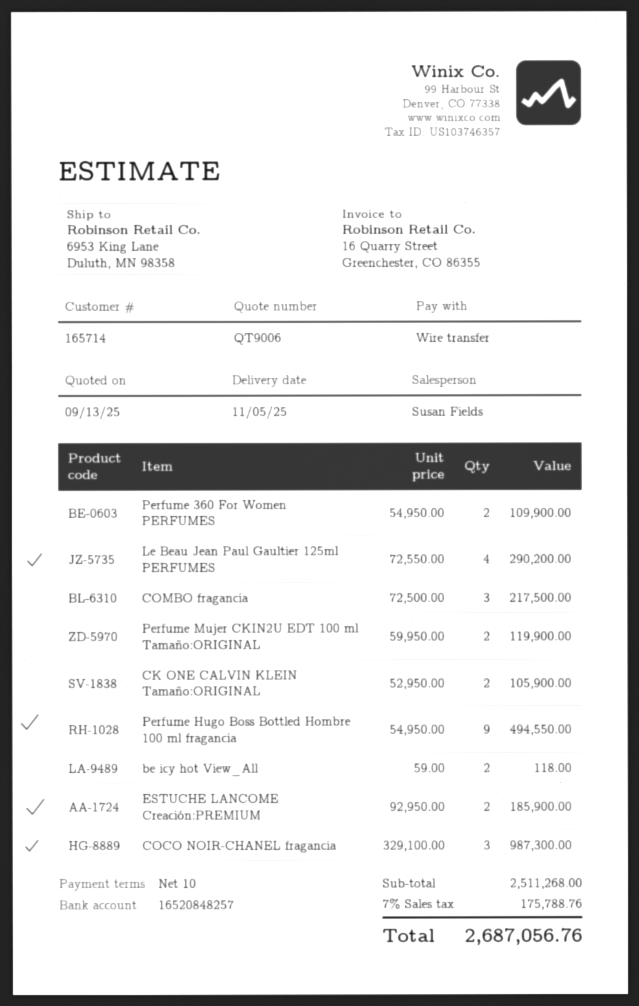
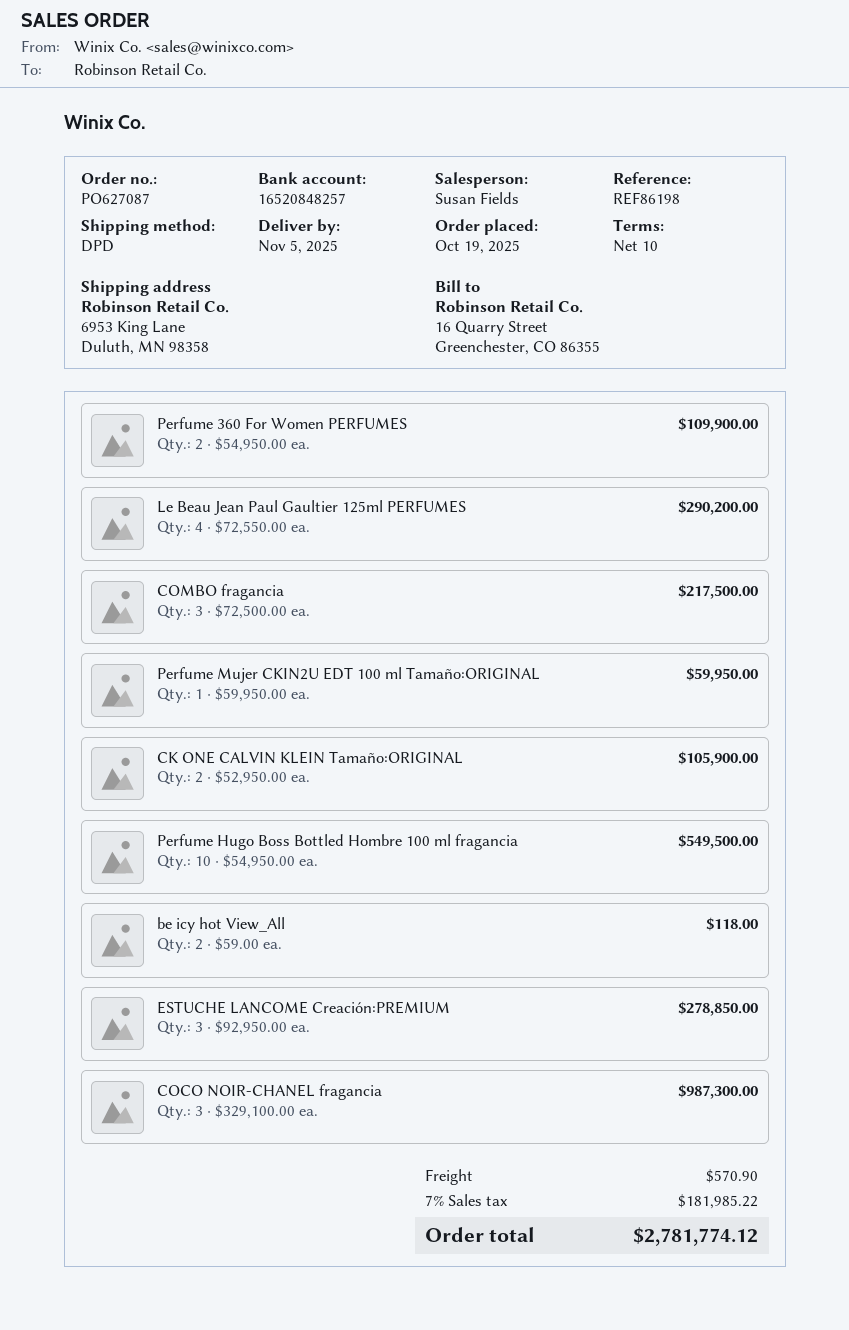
Perfume Mujer CKIN2U EDT 100 ml Tamaño:ORIGINAL: 2 x 59950.00 = 119900.00 -> 1 x 59950.00 = 59950.00
Perfume Hugo Boss Bottled Hombre 100 ml fragancia: 9 x 54950.00 = 494550.00 -> 10 x 54950.00 = 549500.00
ESTUCHE LANCOME Creación:PREMIUM: 2 x 92950.00 = 185900.00 -> 3 x 92950.00 = 278850.00
shipping: none -> 570.90
tax: 7% = 175788.76 -> 7% = 181985.22
total: 2687056.76 -> 2781774.12

